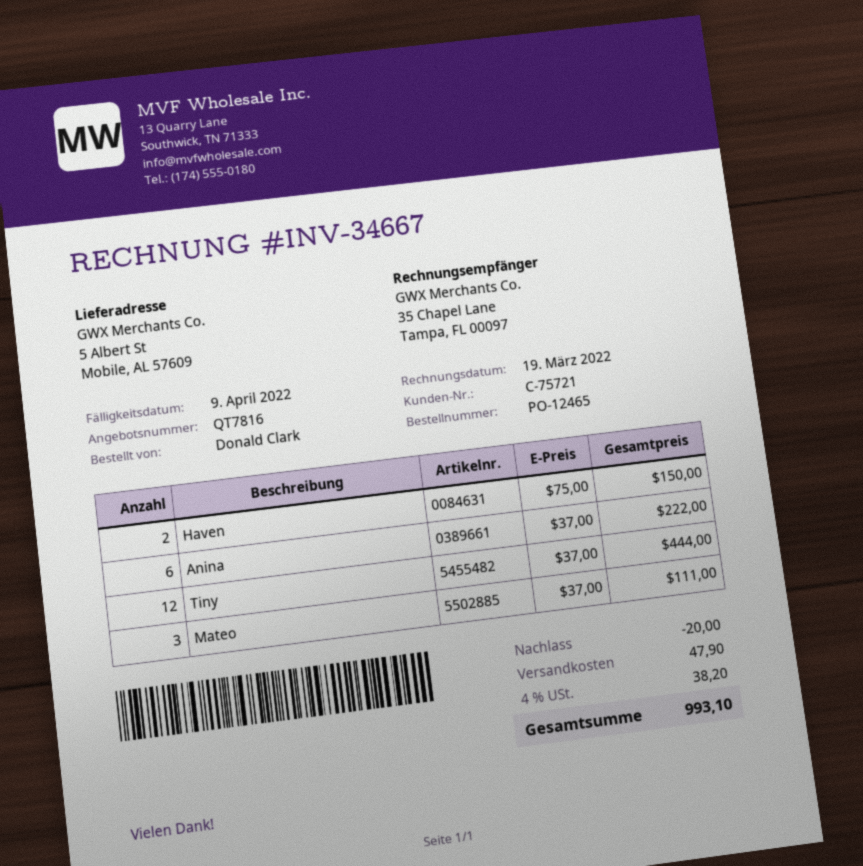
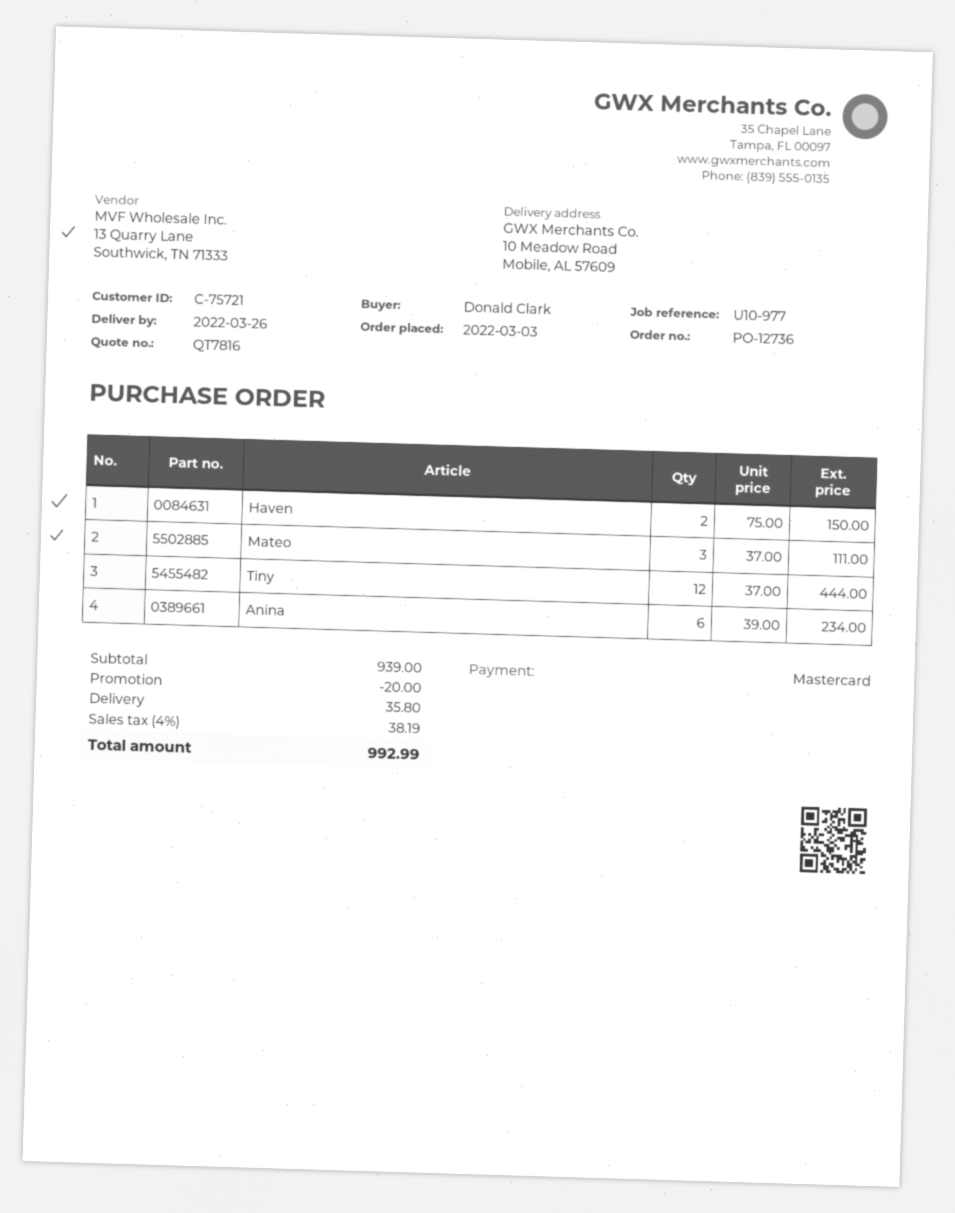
order number: PO-12465 -> PO-12736
ship to: 5 Albert St, Mobile, AL 57609 -> 10 Meadow Road, Mobile, AL 57609
Anina: 6 x 37.00 = 222.00 -> 6 x 39.00 = 234.00
shipping: 47.90 -> 35.80
tax: 4% = 38.20 -> 4% = 38.19
total: 993.10 -> 992.99

